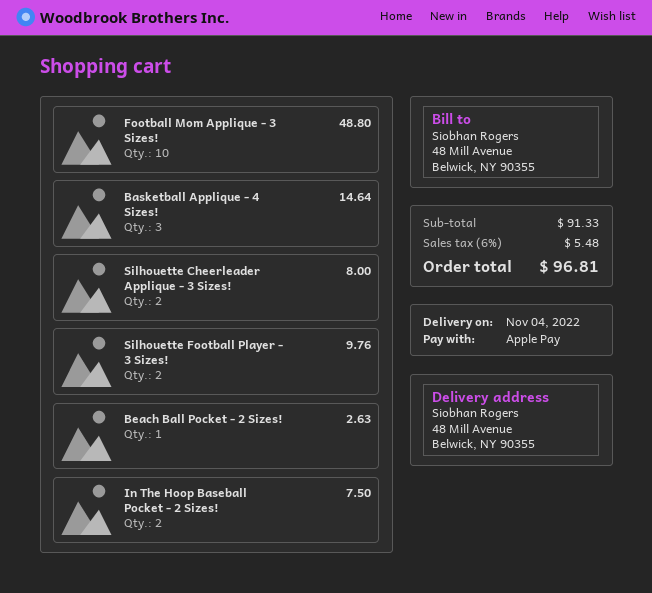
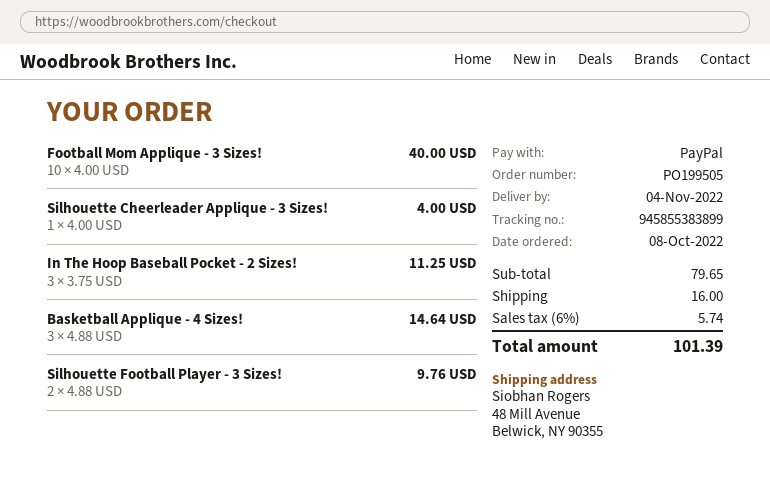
payment method: Apple Pay -> PayPal
Football Mom Applique - 3 Sizes!: 10 for 48.80 -> 10 for 40.00
Silhouette Cheerleader Applique - 3 Sizes!: 2 for 8.00 -> 1 for 4.00
Beach Ball Pocket - 2 Sizes!: 1 for 2.63 -> none
In The Hoop Baseball Pocket - 2 Sizes!: 2 for 7.50 -> 3 for 11.25
subtotal: 91.33 -> 79.65
shipping: none -> 16.00
tax: 6% = 5.48 -> 6% = 5.74
total: 96.81 -> 101.39

